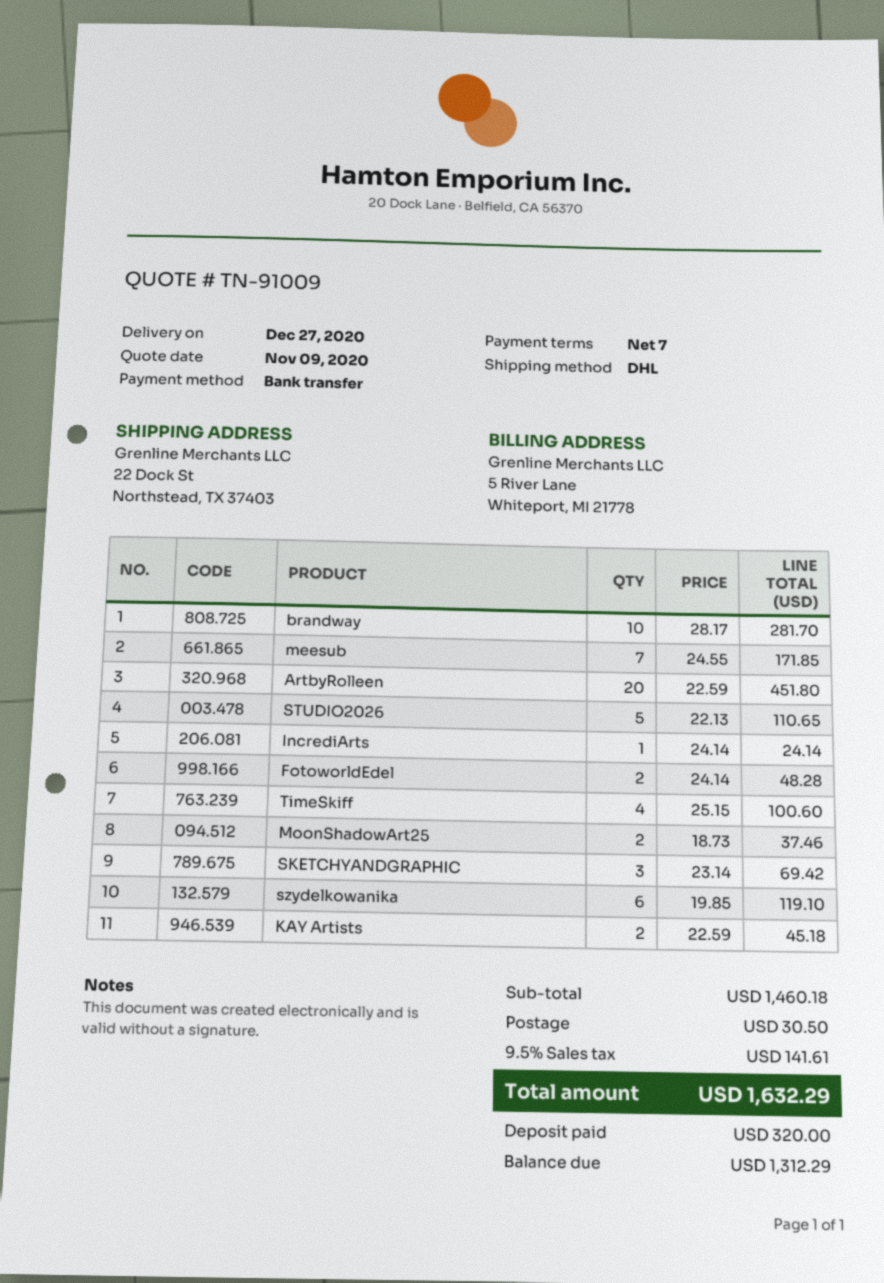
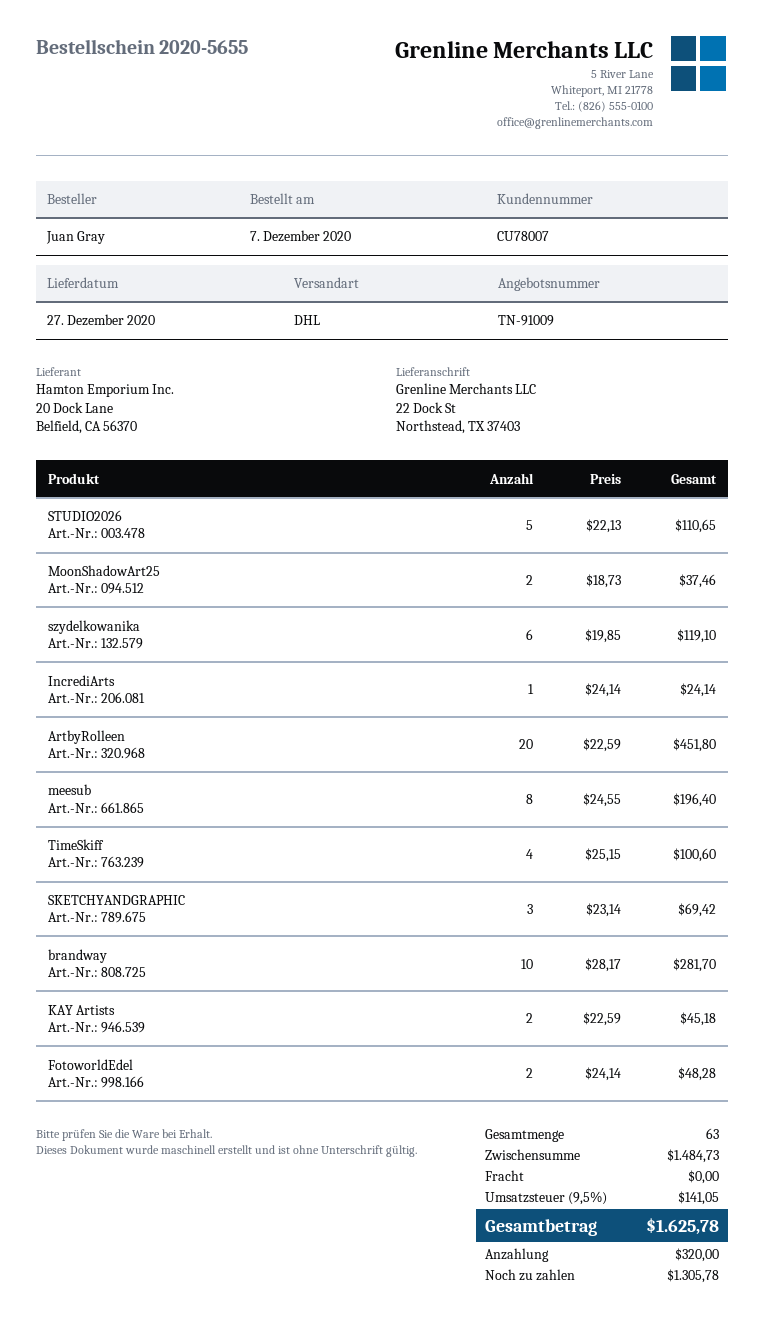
meesub: 7 x 24.55 = 171.85 -> 8 x 24.55 = 196.40
subtotal: 1460.18 -> 1484.73
shipping: 30.50 -> 0.00
tax: 9.5% = 141.61 -> 9.5% = 141.05
total: 1632.29 -> 1625.78
balance: 1312.29 -> 1305.78

